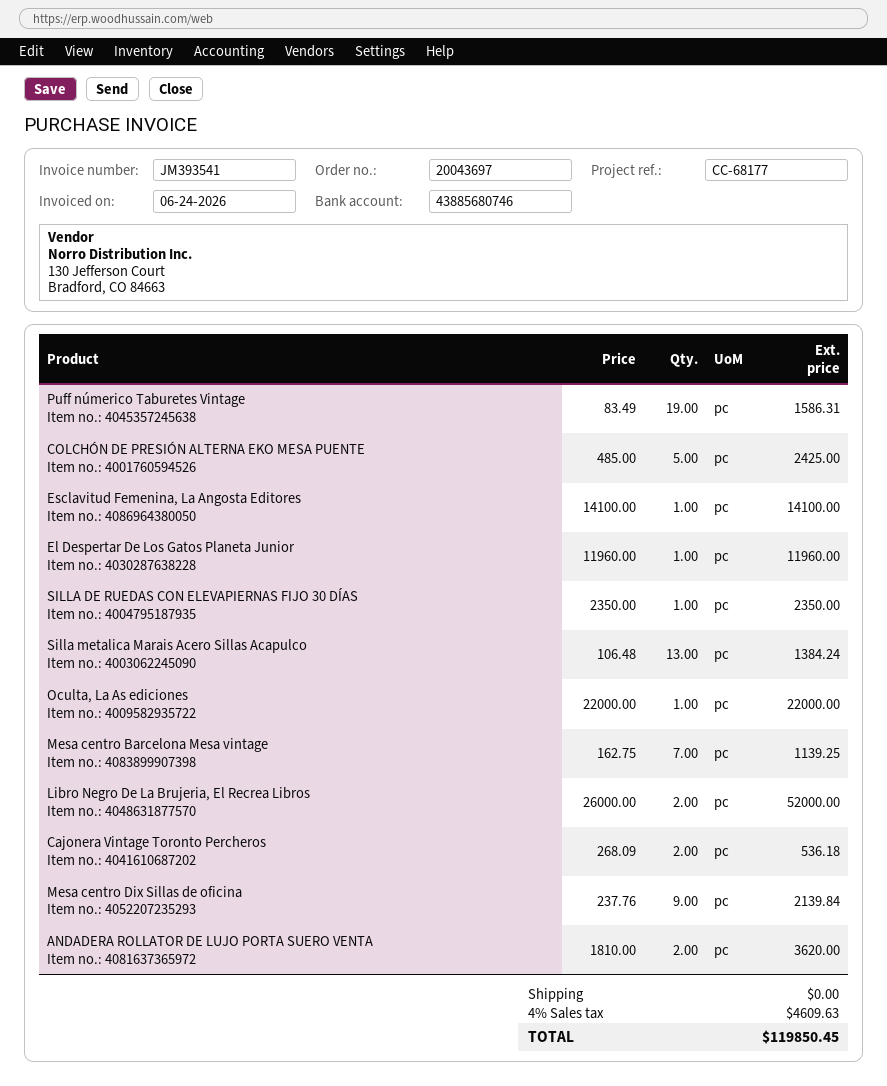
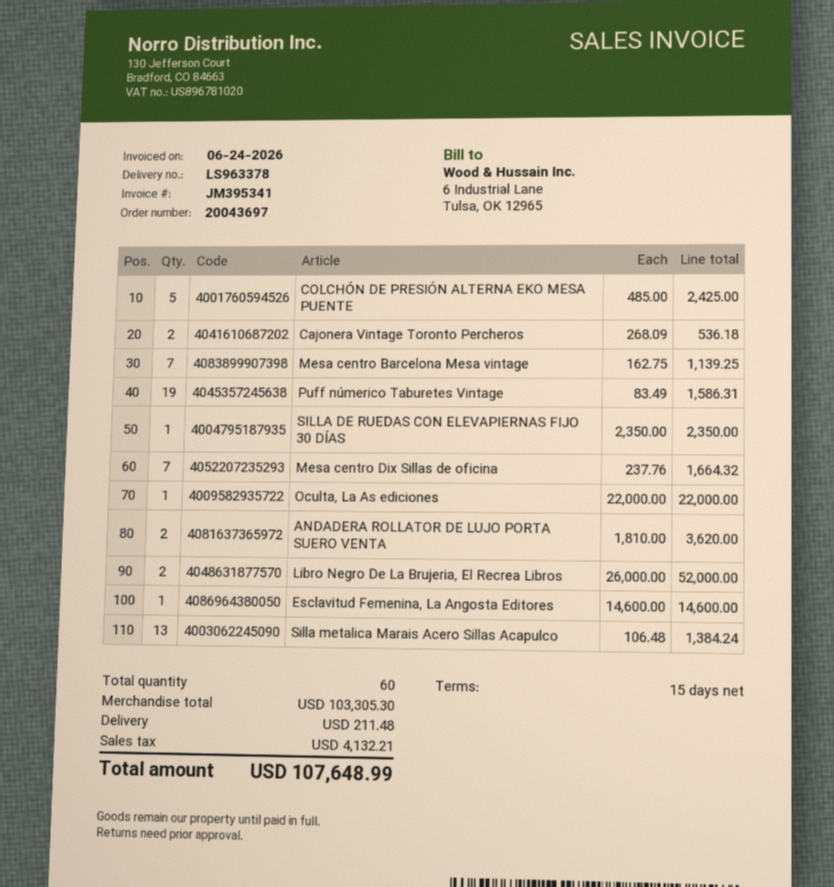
invoice number: JM393541 -> JM395341
Esclavitud Femenina, La Angosta Editores: 1 x 14100.00 = 14100.00 -> 1 x 14600.00 = 14600.00
El Despertar De Los Gatos Planeta Junior: 1 x 11960.00 = 11960.00 -> none
Mesa centro Dix Sillas de oficina: 9 x 237.76 = 2139.84 -> 7 x 237.76 = 1664.32
shipping: 0.00 -> 211.48
tax: 4609.63 -> 4132.21
total: 119850.45 -> 107648.99

